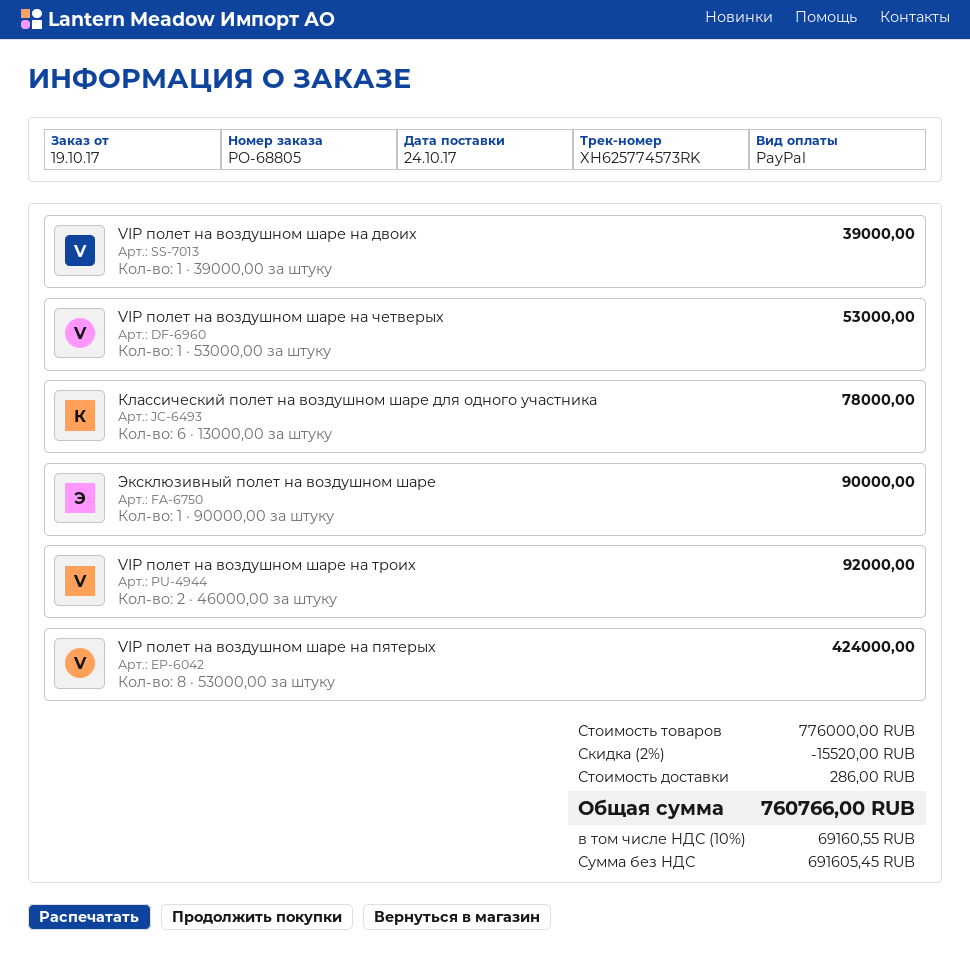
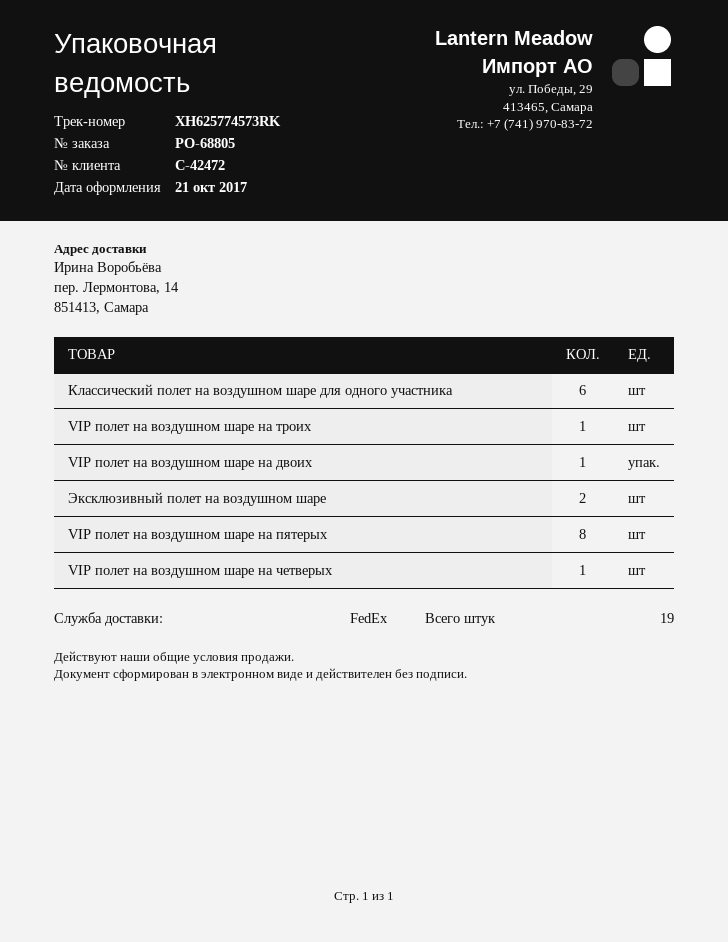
order date: 2017-10-19 -> 2017-10-21
Эксклюзивный полет на воздушном шаре: 1 -> 2
VIP полет на воздушном шаре на троих: 2 -> 1

